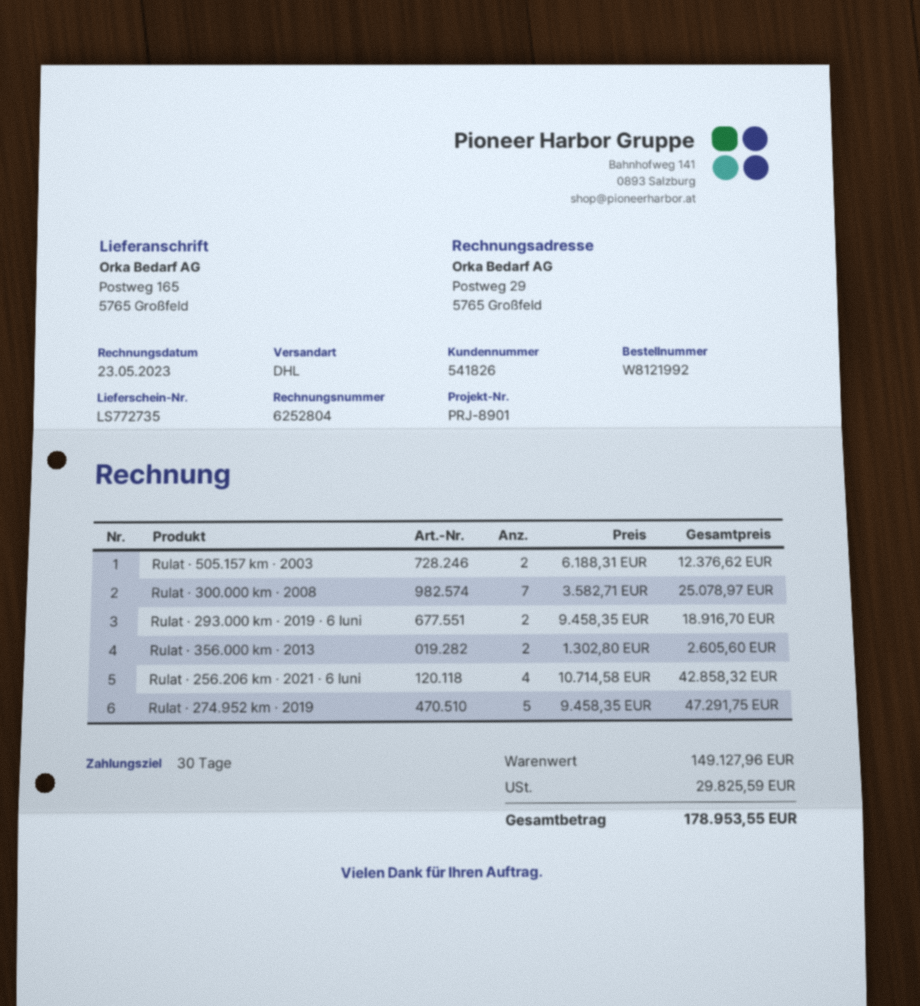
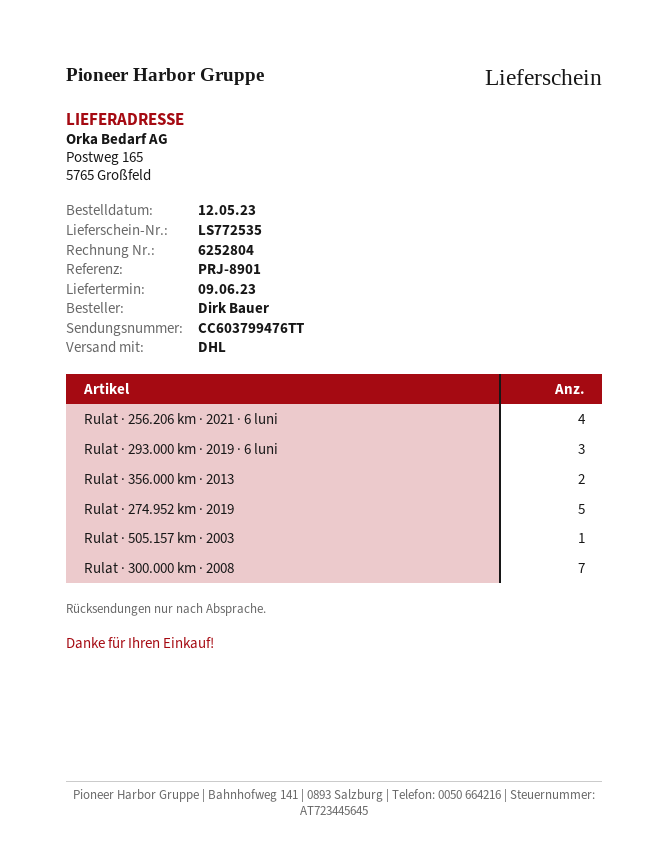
delivery note number: LS772735 -> LS772535
Rulat · 505.157 km · 2003: 2 -> 1
Rulat · 293.000 km · 2019 · 6 luni: 2 -> 3

